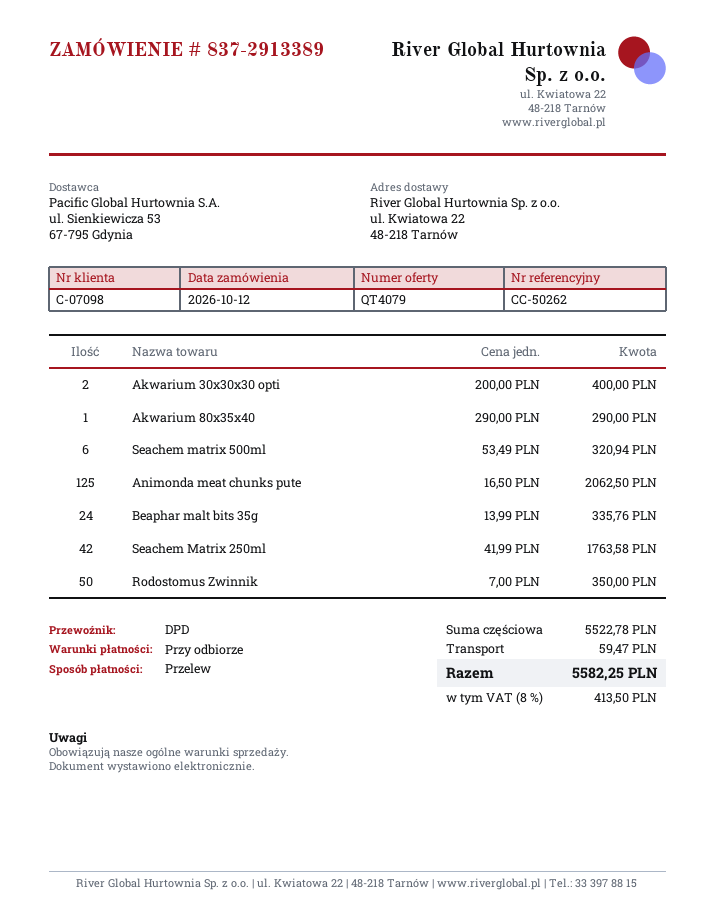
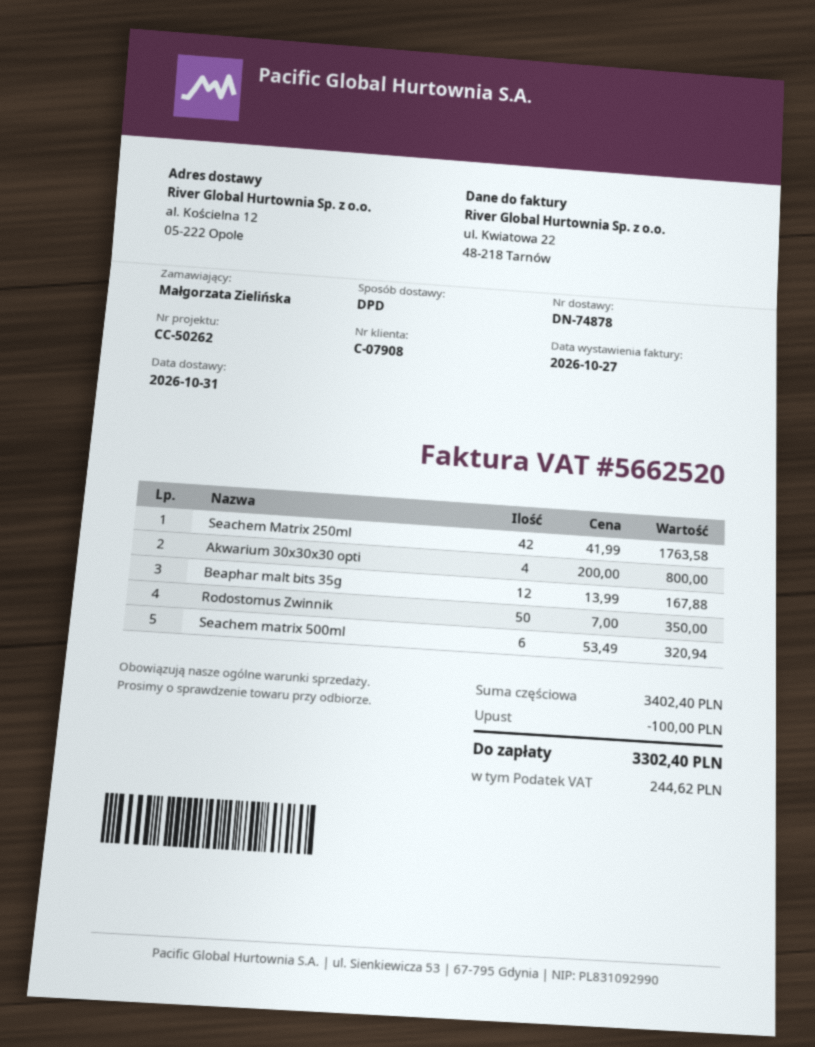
customer number: C-07098 -> C-07908
ship to: ul. Kwiatowa 22, 48-218 Tarnów -> al. Kościelna 12, 05-222 Opole
Akwarium 30x30x30 opti: 2 x 200.00 = 400.00 -> 4 x 200.00 = 800.00
Akwarium 80x35x40: 1 x 290.00 = 290.00 -> none
Animonda meat chunks pute: 125 x 16.50 = 2062.50 -> none
Beaphar malt bits 35g: 24 x 13.99 = 335.76 -> 12 x 13.99 = 167.88
subtotal: 5522.78 -> 3402.40
discount: none -> 100.00
shipping: 59.47 -> none
tax: 413.50 -> 244.62
total: 5582.25 -> 3302.40

